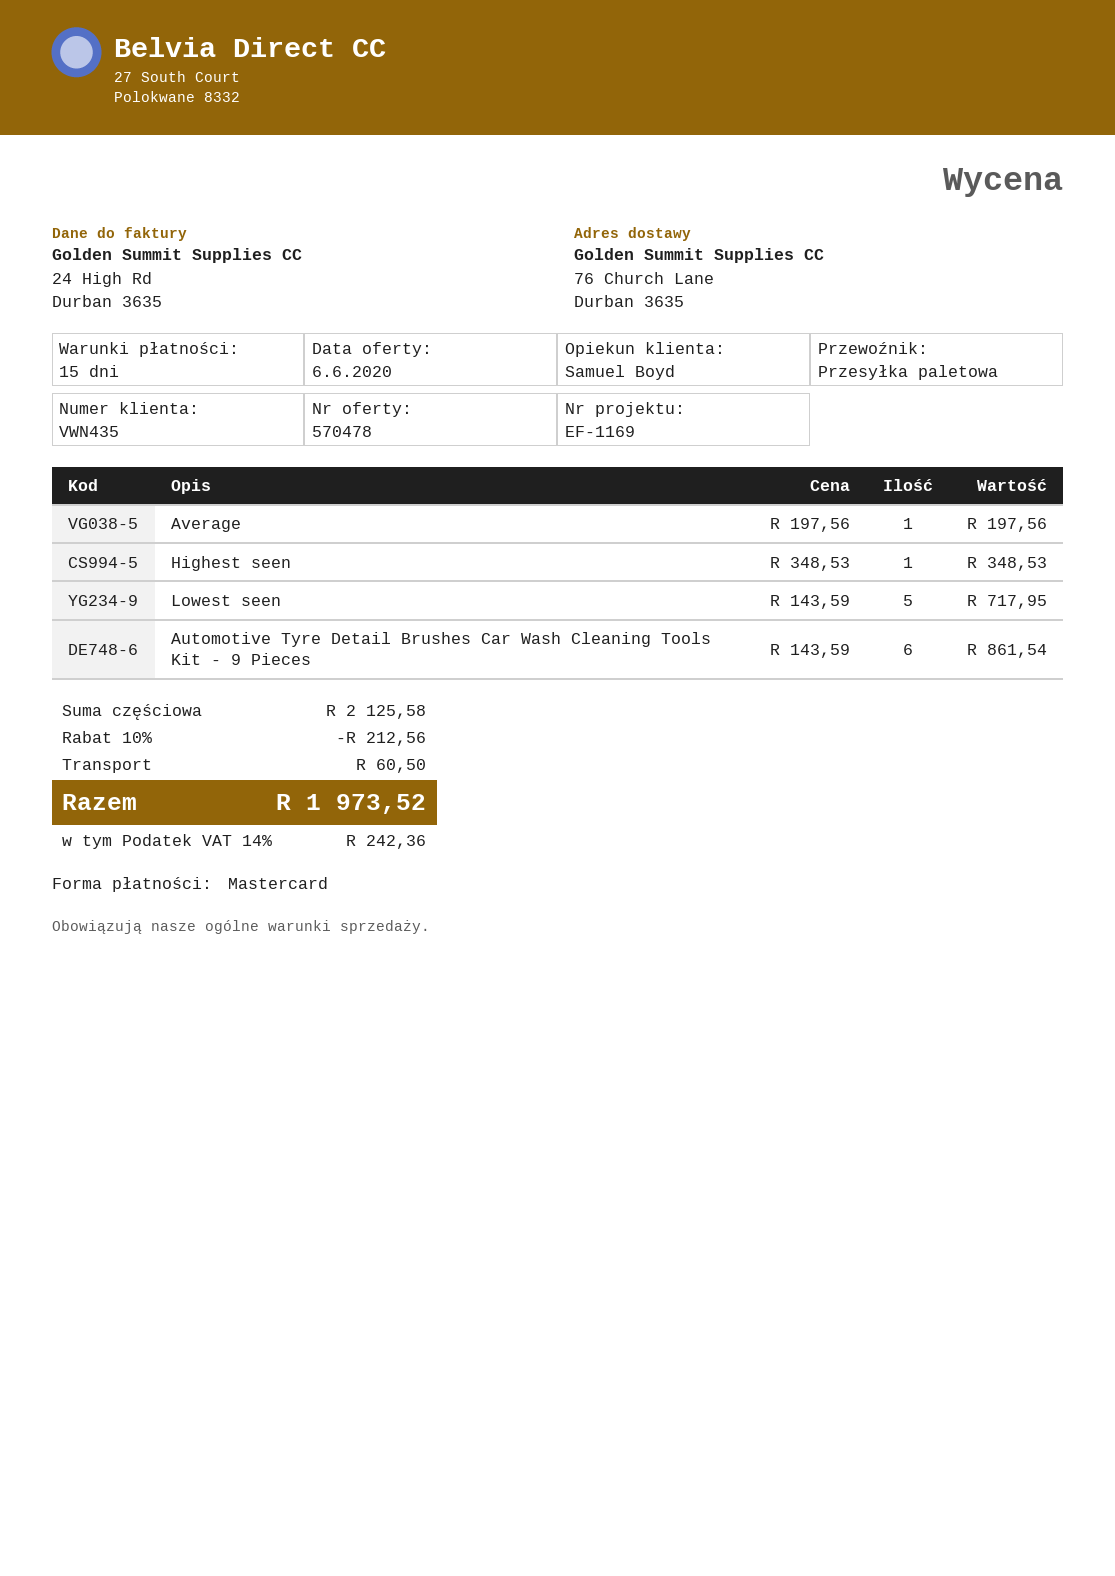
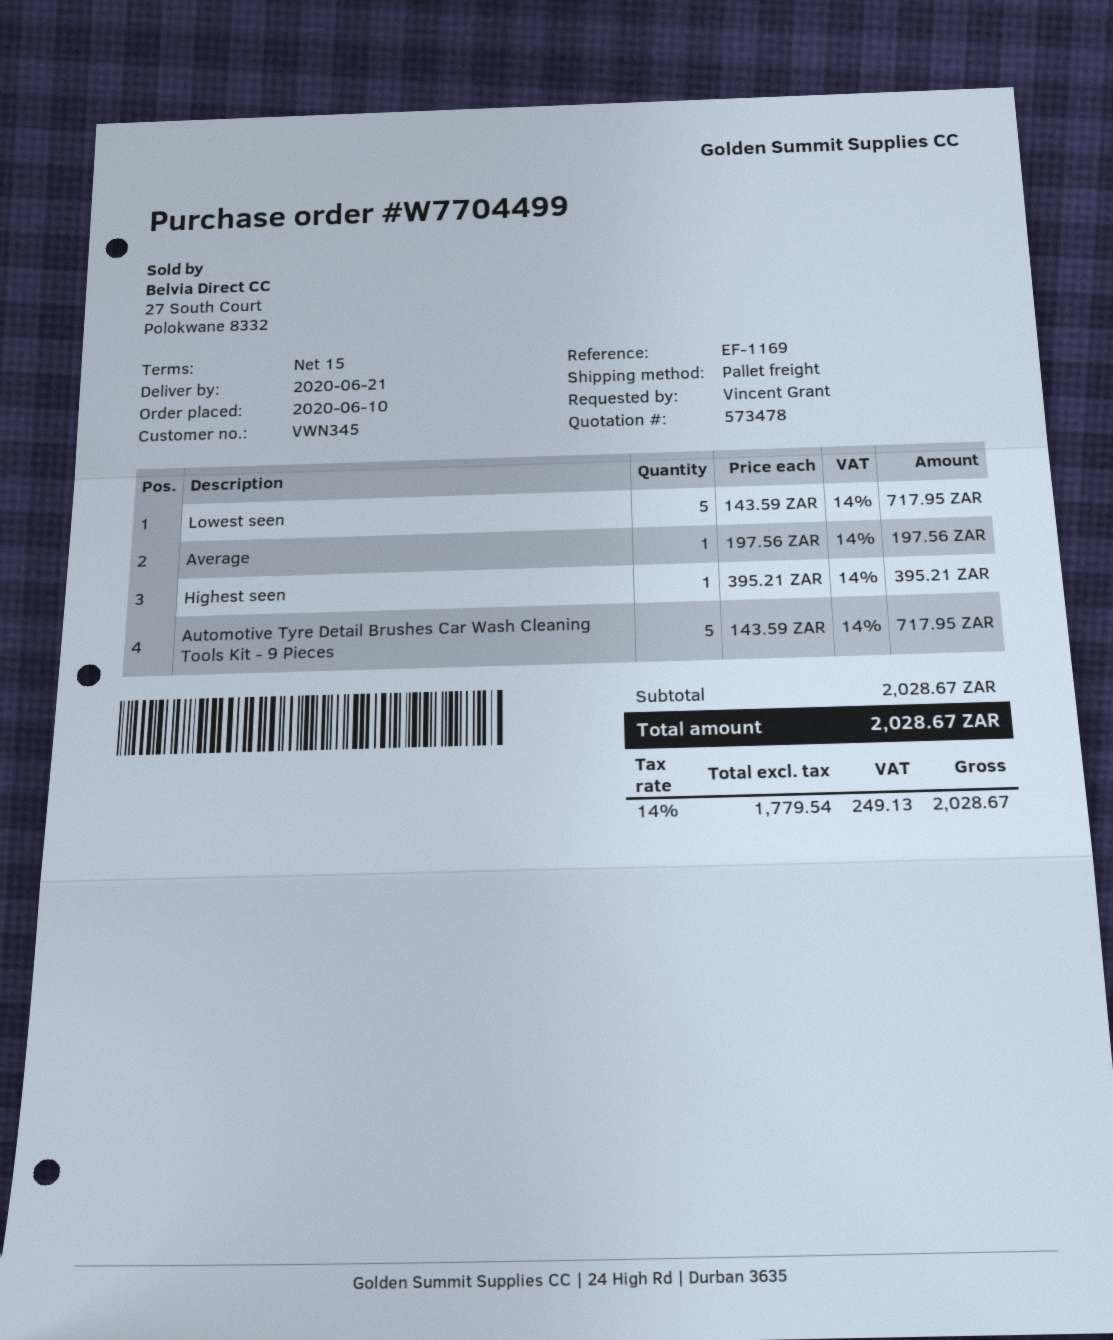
quote number: 570478 -> 573478
customer number: VWN435 -> VWN345
Highest seen: 1 x 348.53 = 348.53 -> 1 x 395.21 = 395.21
Automotive Tyre Detail Brushes Car Wash Cleaning Tools Kit - 9 Pieces: 6 x 143.59 = 861.54 -> 5 x 143.59 = 717.95
subtotal: 2125.58 -> 2028.67
discount: 10% = 212.56 -> none
shipping: 60.50 -> none
tax: 14% = 242.36 -> 14% = 249.13
total: 1973.52 -> 2028.67

